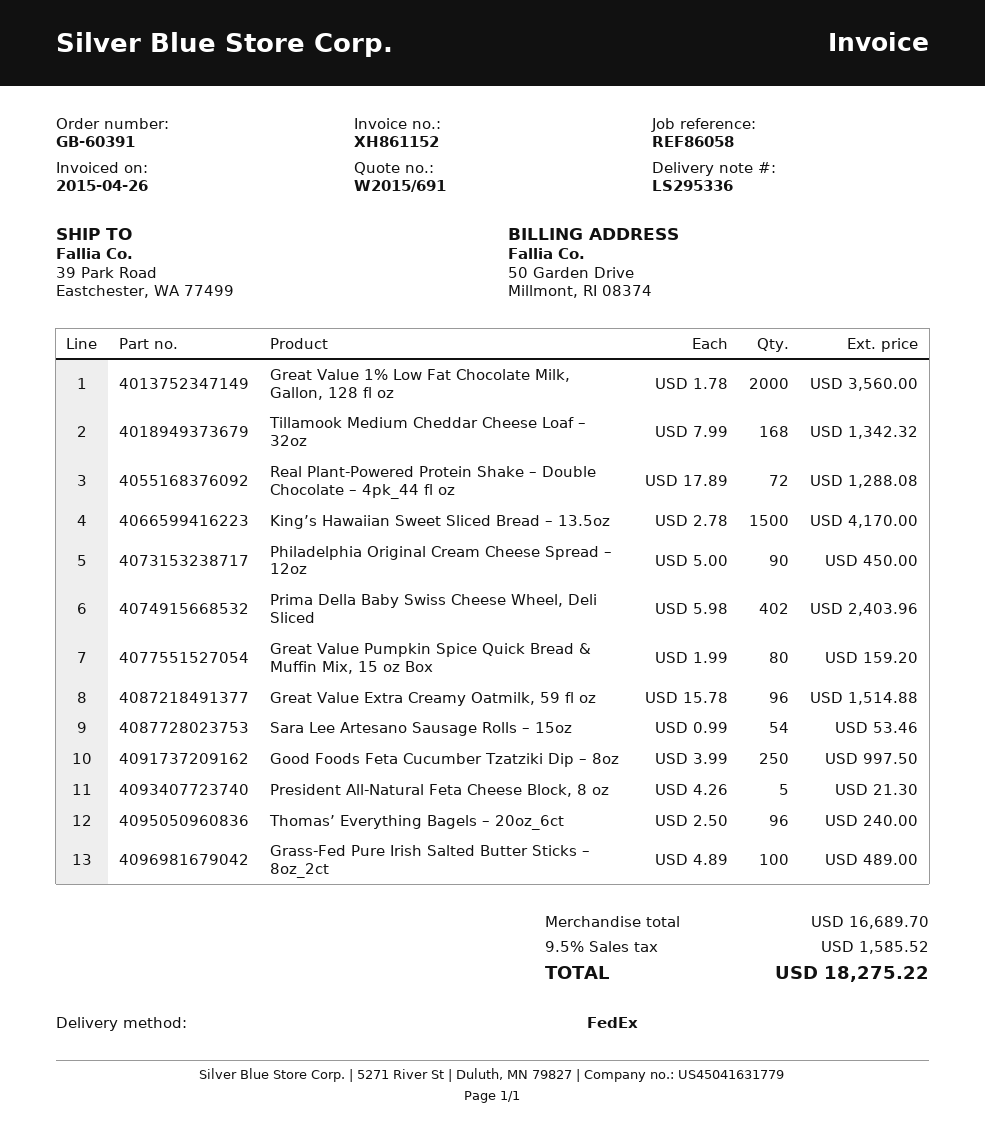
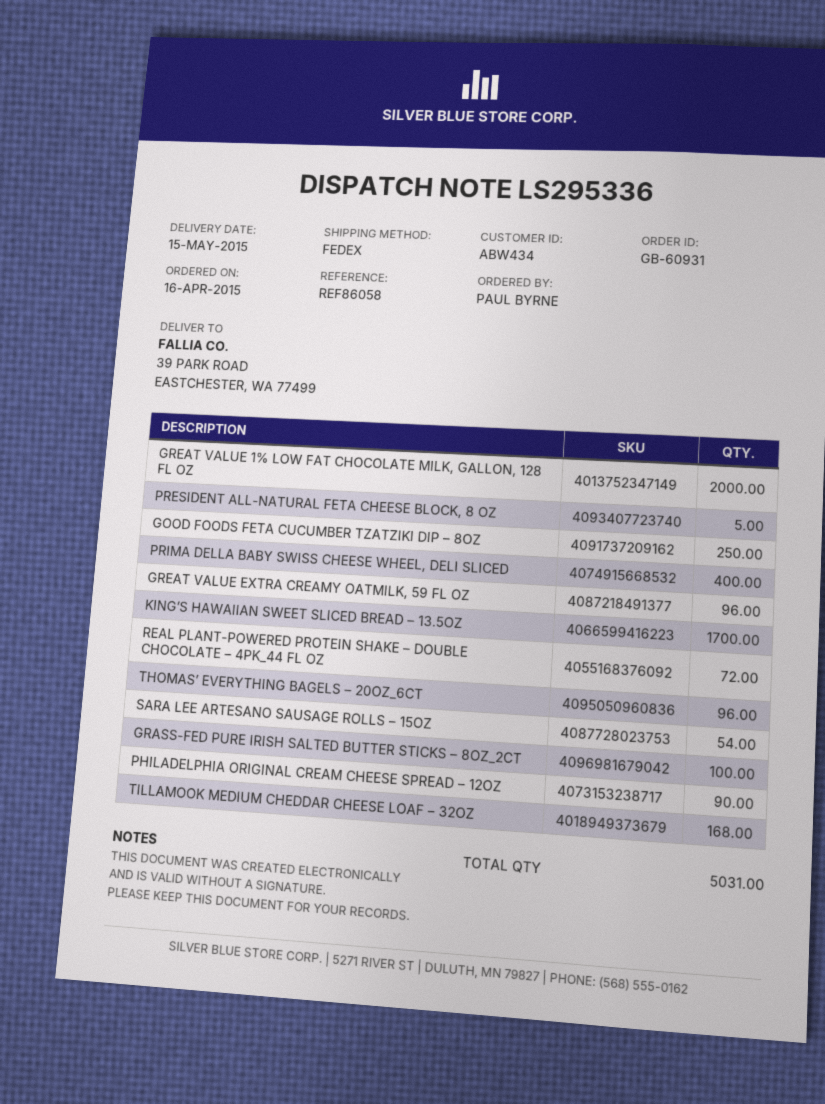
order number: GB-60391 -> GB-60931
King’s Hawaiian Sweet Sliced Bread – 13.5oz: 1500 -> 1700
Prima Della Baby Swiss Cheese Wheel, Deli Sliced: 402 -> 400
Great Value Pumpkin Spice Quick Bread & Muffin Mix, 15 oz Box: 80 -> none

